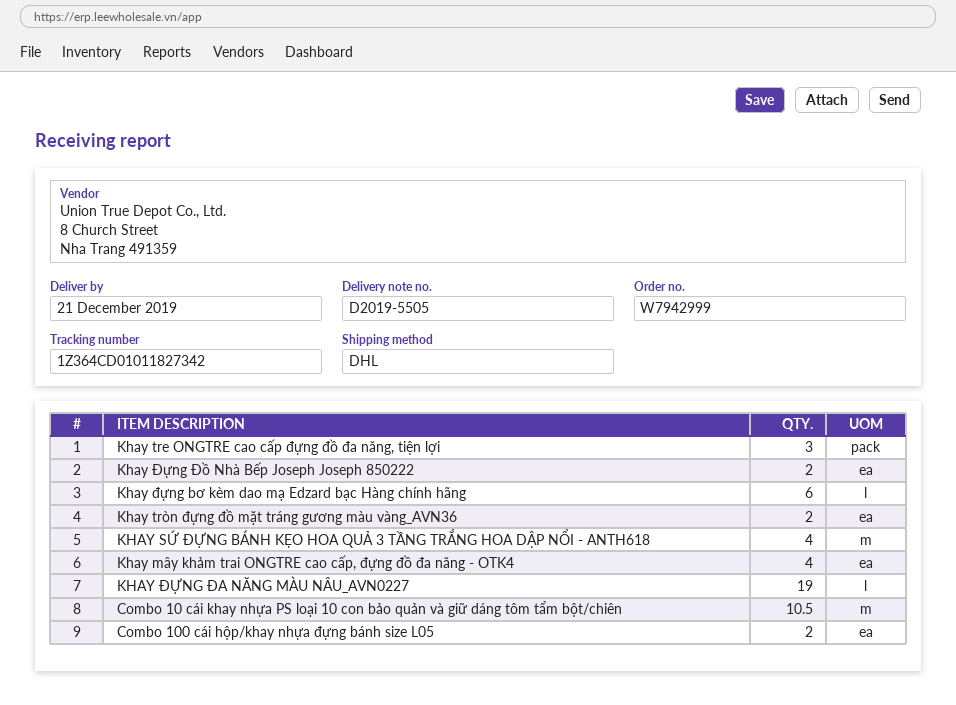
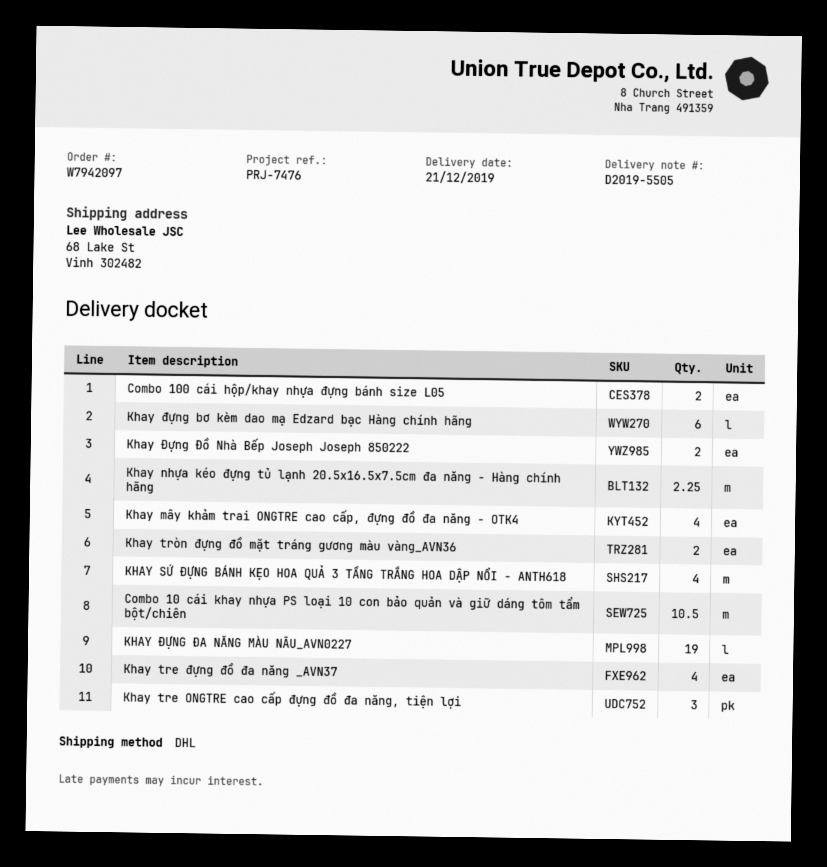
order number: W7942999 -> W7942097
Khay nhựa kéo đựng tủ lạnh 20.5x16.5x7.5cm đa năng - Hàng chính hãng: none -> 2.25
Khay tre đựng đồ đa năng _AVN37: none -> 4

